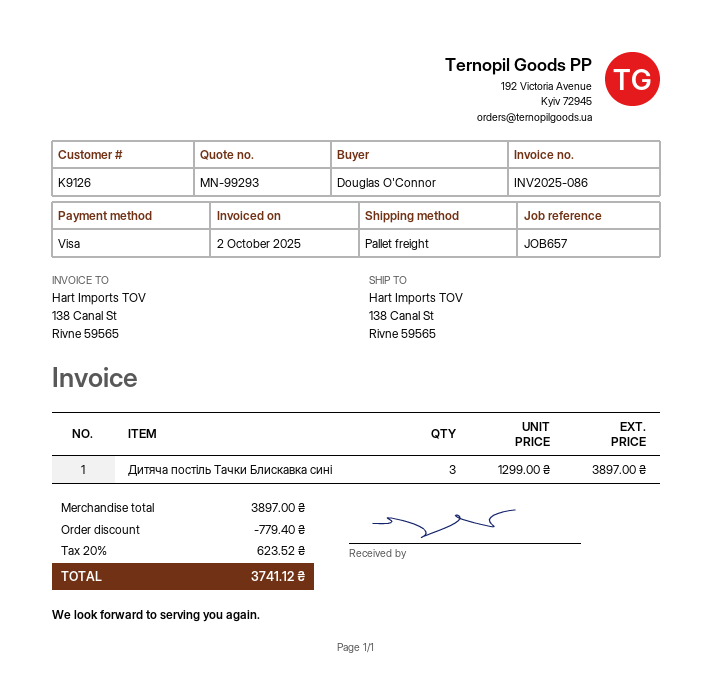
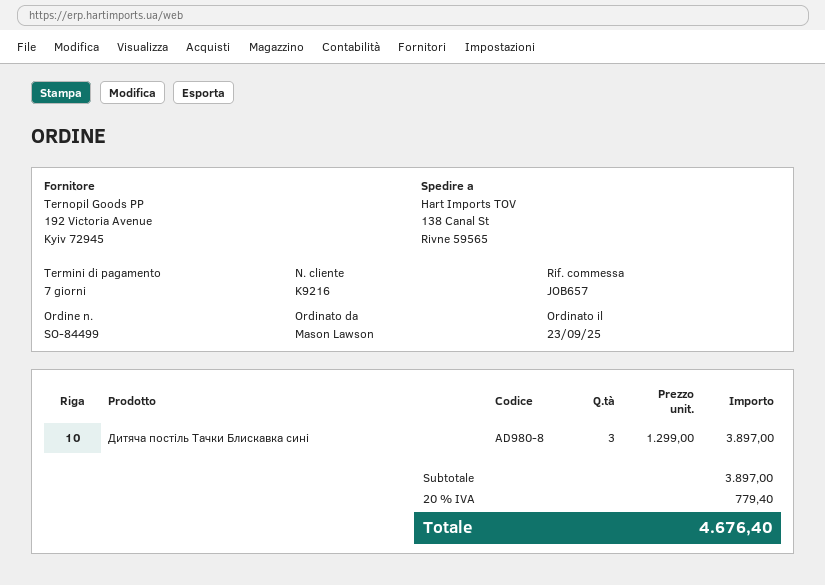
customer number: K9126 -> K9216
ordered by: Douglas O'Connor -> Mason Lawson
discount: 779.40 -> none
tax: 20% = 623.52 -> 20% = 779.40
total: 3741.12 -> 4676.40

